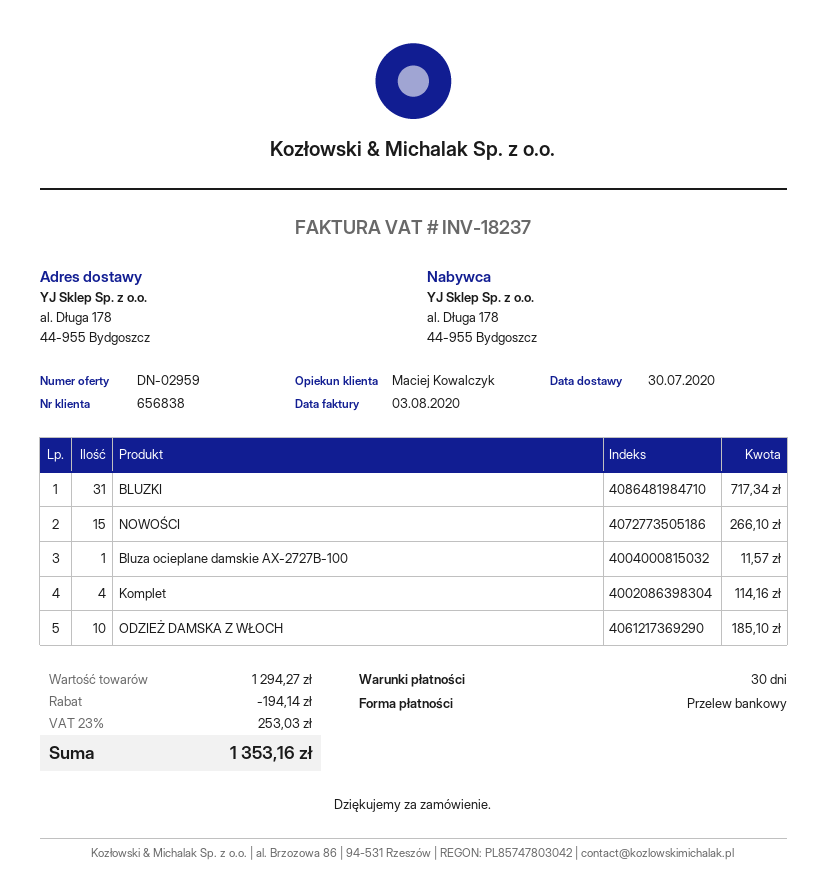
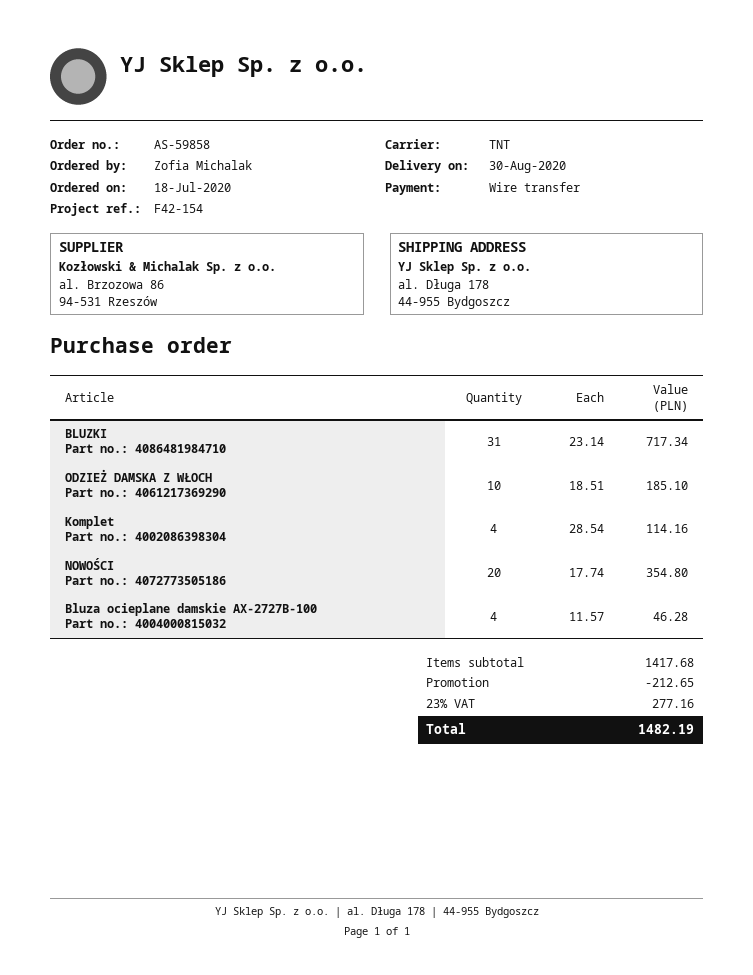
delivery date: 2020-07-30 -> 2020-08-30
NOWOŚCI: 15 for 266.10 -> 20 for 354.80
Bluza ocieplane damskie AX-2727B-100: 1 for 11.57 -> 4 for 46.28
subtotal: 1294.27 -> 1417.68
discount: 194.14 -> 212.65
tax: 23% = 253.03 -> 23% = 277.16
total: 1353.16 -> 1482.19

